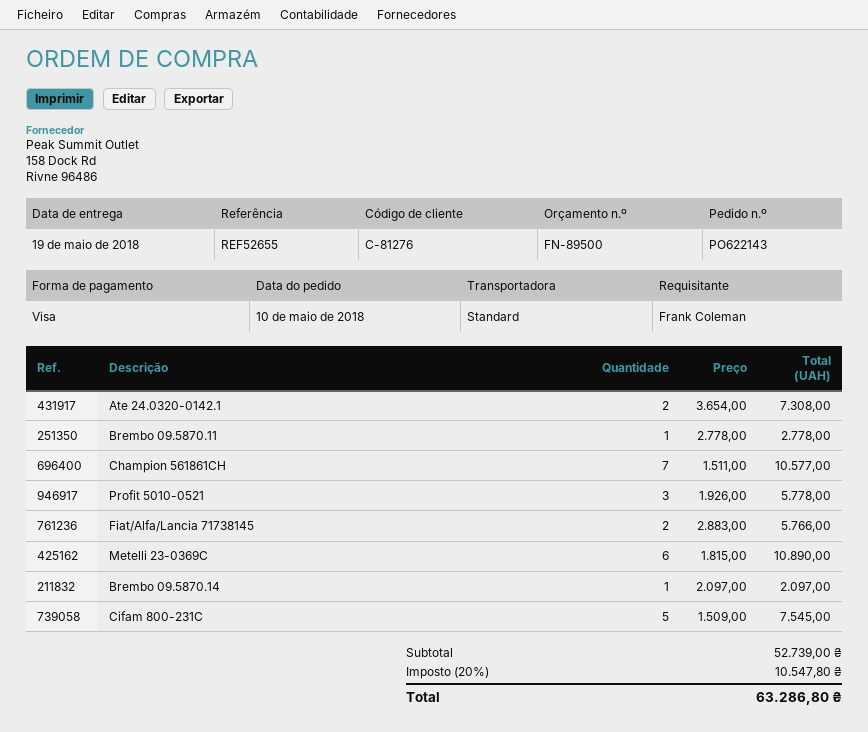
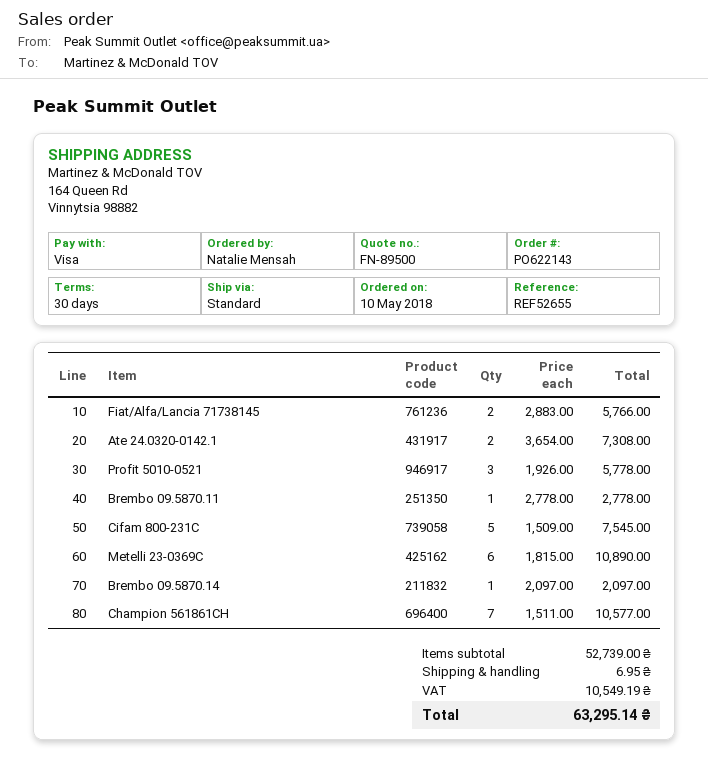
ordered by: Frank Coleman -> Natalie Mensah
shipping: none -> 6.95
tax: 10547.80 -> 10549.19
total: 63286.80 -> 63295.14

